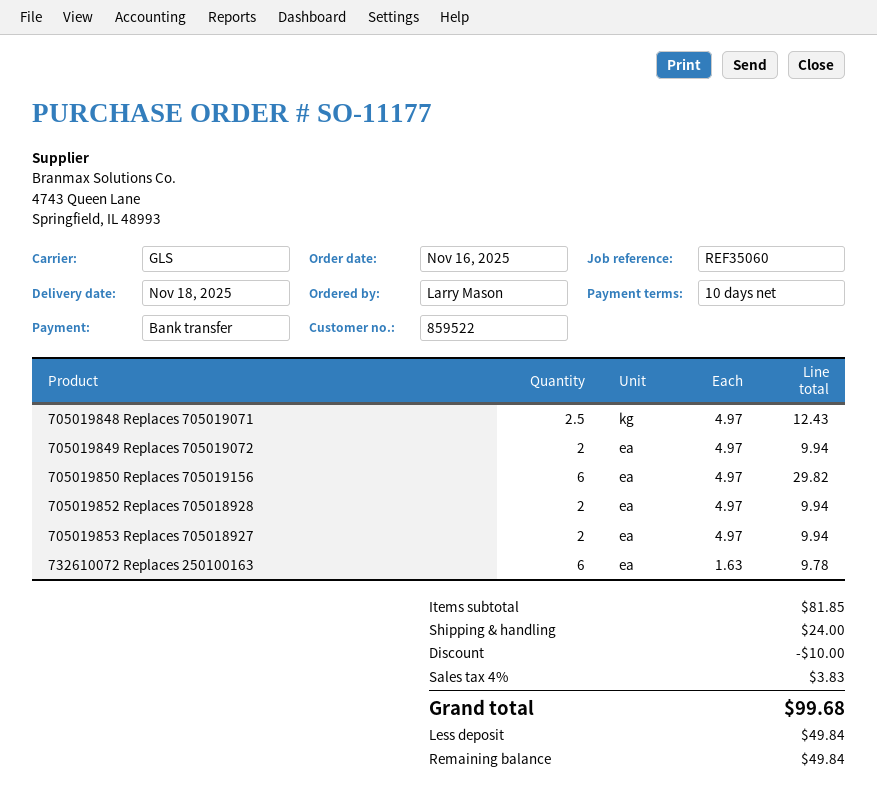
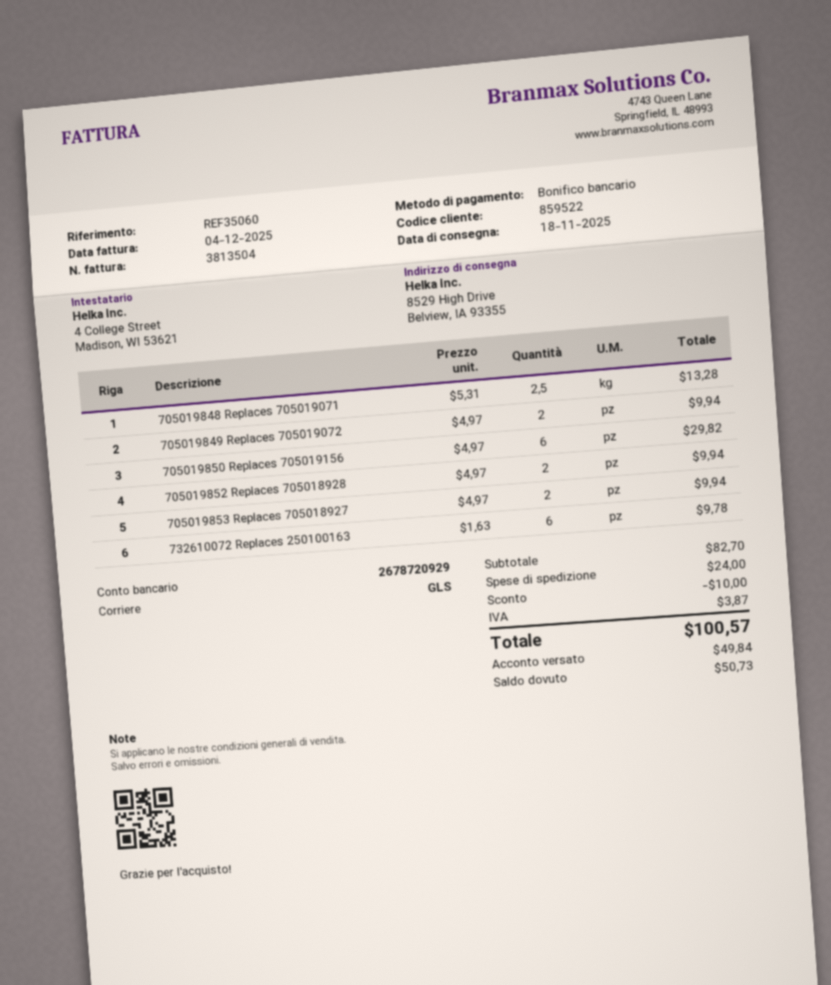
705019848 Replaces 705019071: 2.5 x 4.97 = 12.43 -> 2.5 x 5.31 = 13.28
subtotal: 81.85 -> 82.70
tax: 3.83 -> 3.87
total: 99.68 -> 100.57
balance: 49.84 -> 50.73

